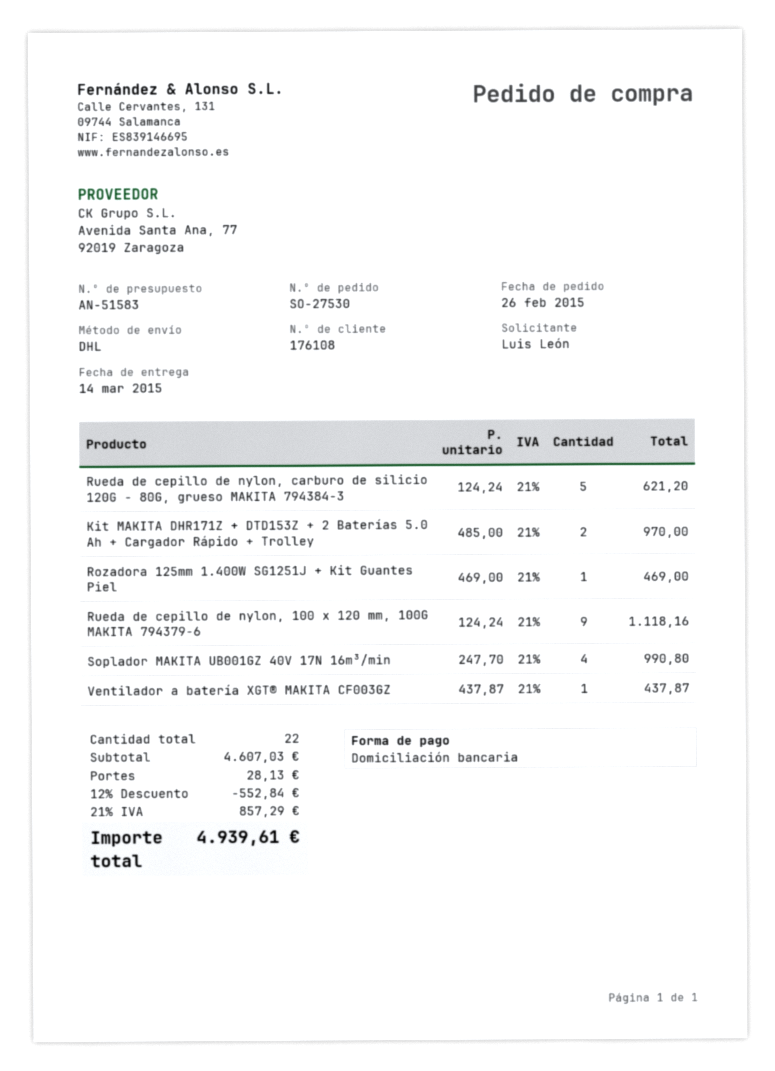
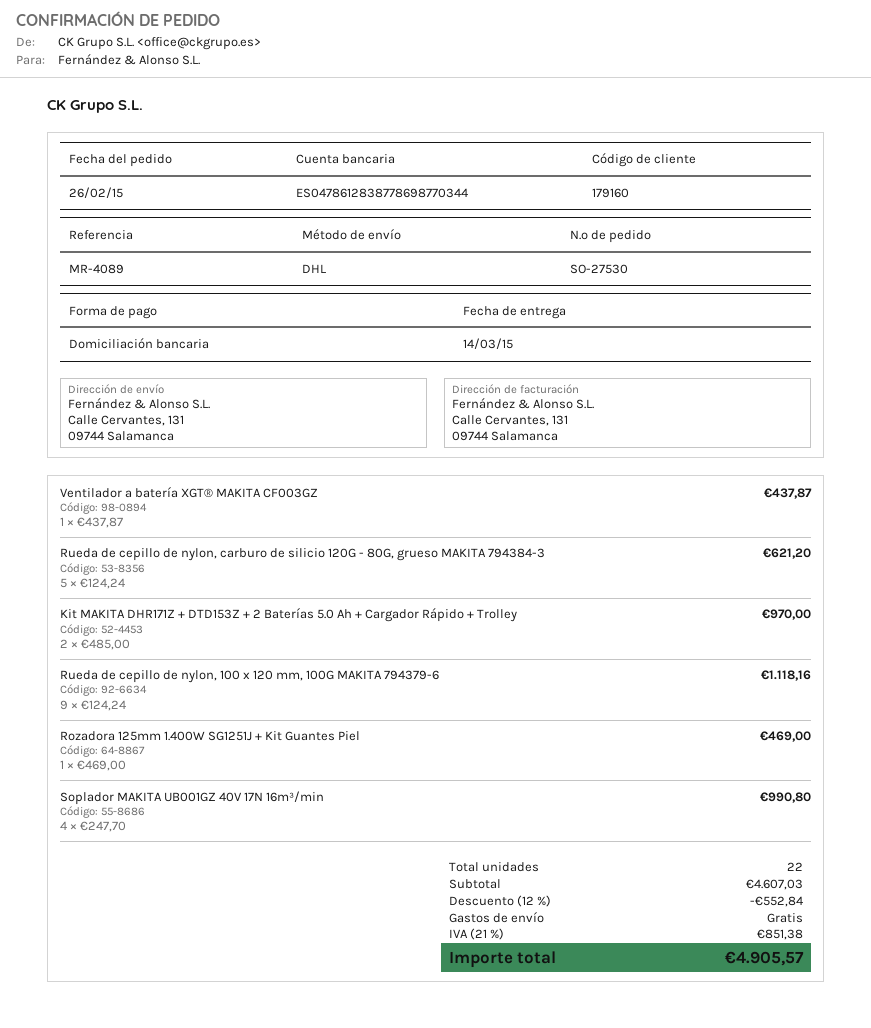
customer number: 176108 -> 179160
shipping: 28.13 -> 0.00
tax: 21% = 857.29 -> 21% = 851.38
total: 4939.61 -> 4905.57

